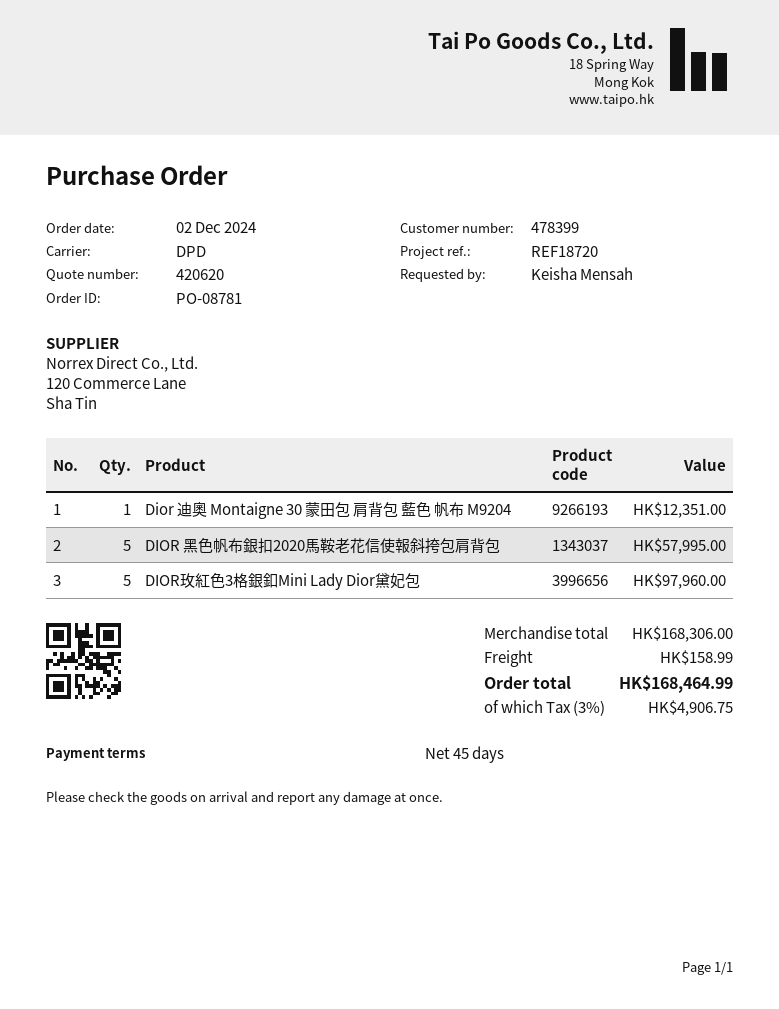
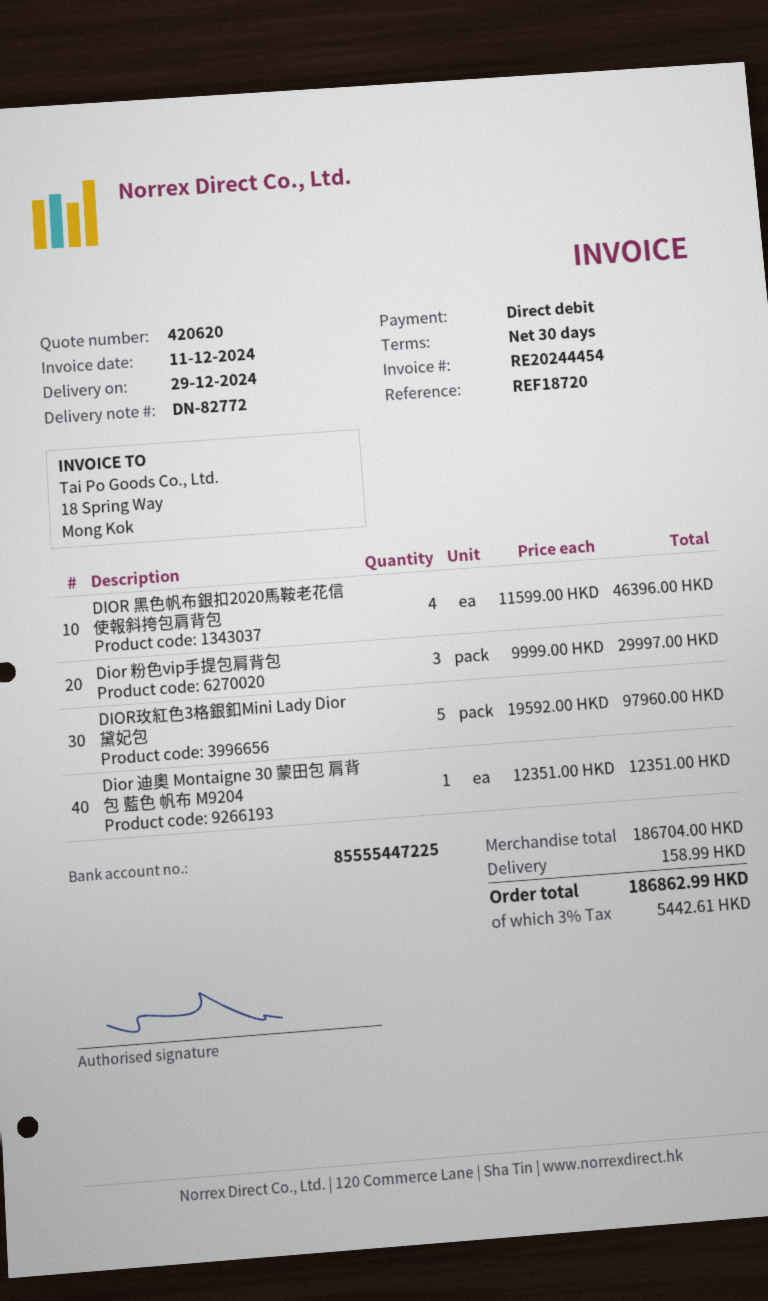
payment terms: 45 days -> 30 days
DIOR 黑色帆布銀扣2020馬鞍老花信使報斜挎包肩背包: 5 for 57995.00 -> 4 for 46396.00
Dior 粉色vip手提包肩背包: none -> 3 for 29997.00
subtotal: 168306.00 -> 186704.00
tax: 3% = 4906.75 -> 3% = 5442.61
total: 168464.99 -> 186862.99

